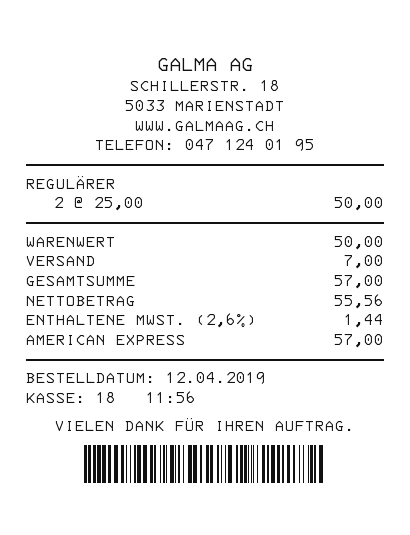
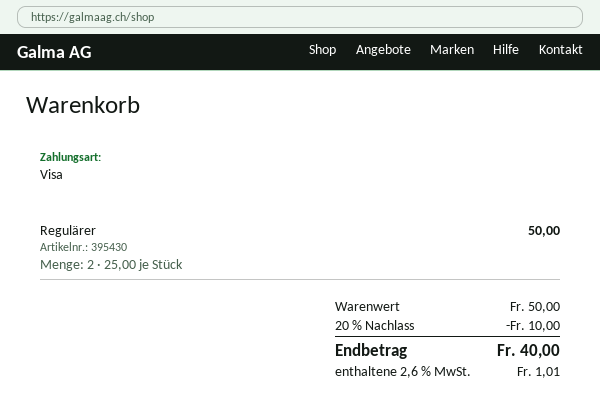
payment method: American Express -> Visa
discount: none -> 20% = 10.00
shipping: 7.00 -> none
tax: 2.6% = 1.44 -> 2.6% = 1.01
total: 57.00 -> 40.00

